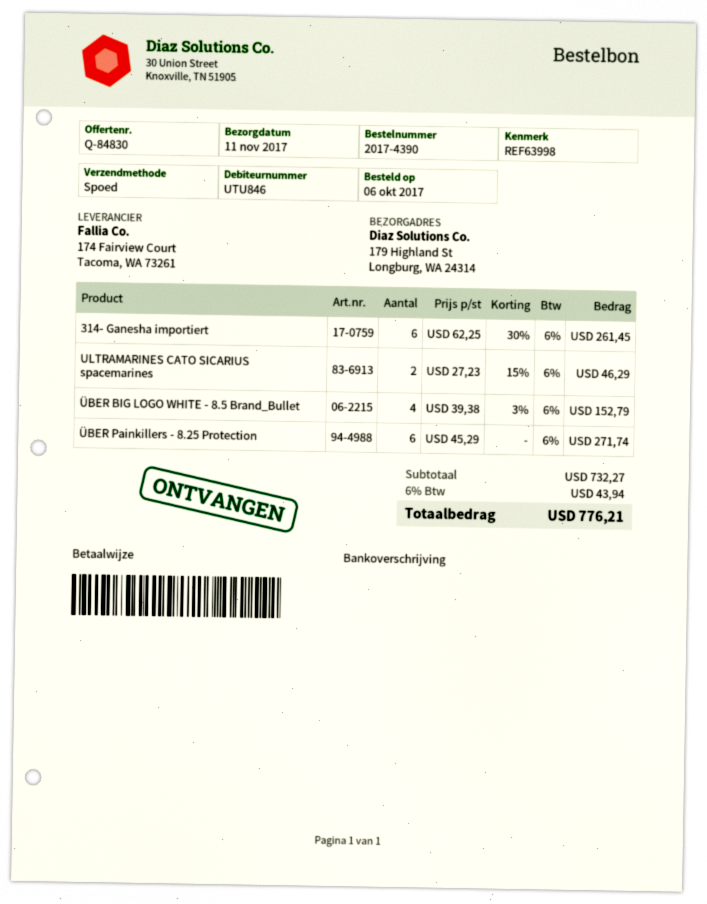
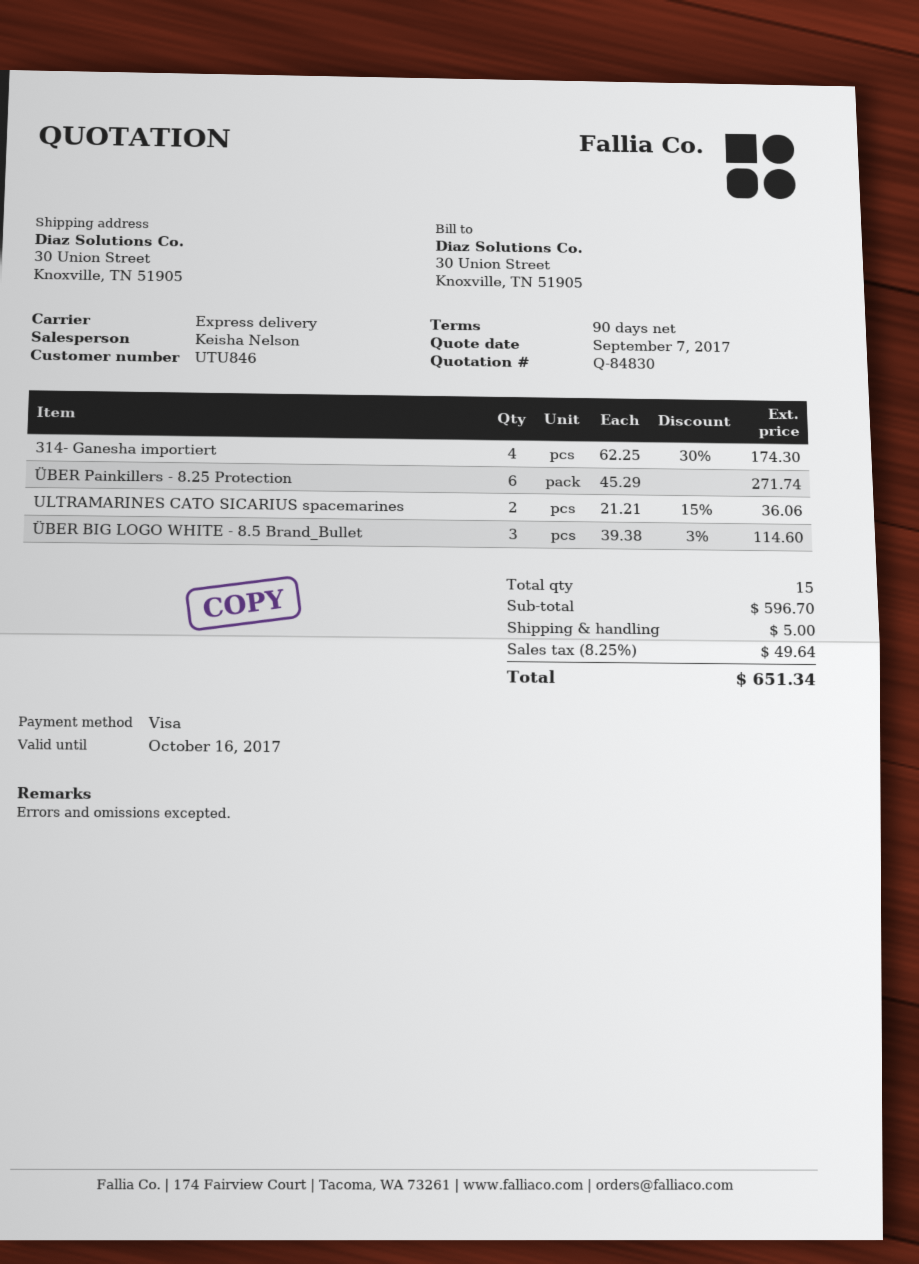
payment method: bank transfer -> Visa
ship to: 179 Highland St, Longburg, WA 24314 -> 30 Union Street, Knoxville, TN 51905
314- Ganesha importiert: 6 x 62.25 - 30% = 261.45 -> 4 x 62.25 - 30% = 174.30
ULTRAMARINES CATO SICARIUS spacemarines: 2 x 27.23 - 15% = 46.29 -> 2 x 21.21 - 15% = 36.06
ÜBER BIG LOGO WHITE - 8.5 Brand_Bullet: 4 x 39.38 - 3% = 152.79 -> 3 x 39.38 - 3% = 114.60
subtotal: 732.27 -> 596.70
shipping: none -> 5.00
tax: 6% = 43.94 -> 8.25% = 49.64
total: 776.21 -> 651.34

